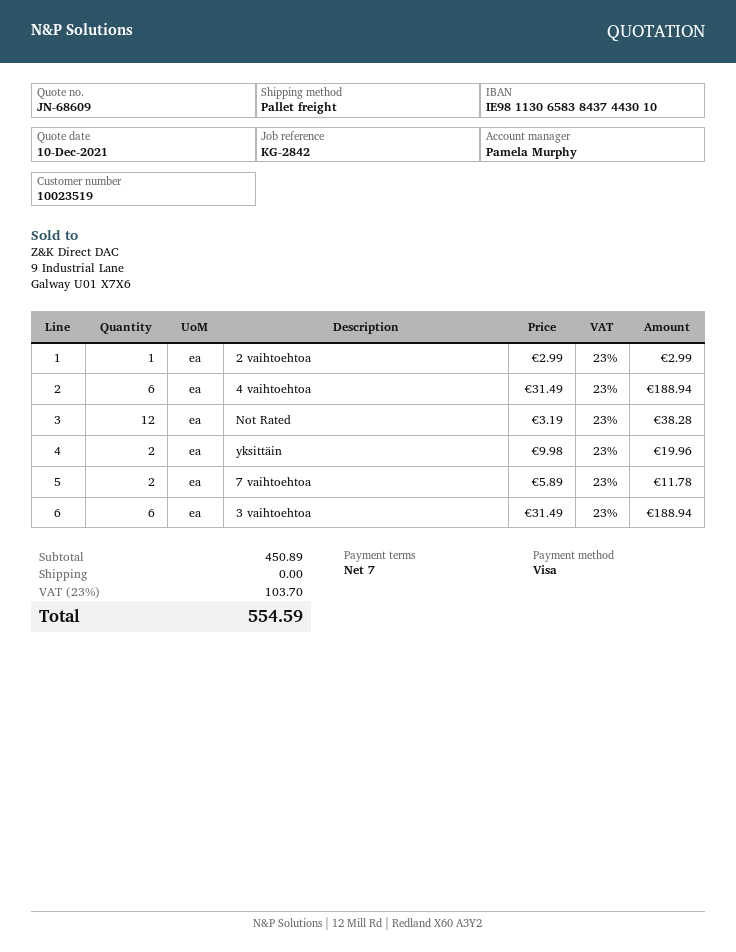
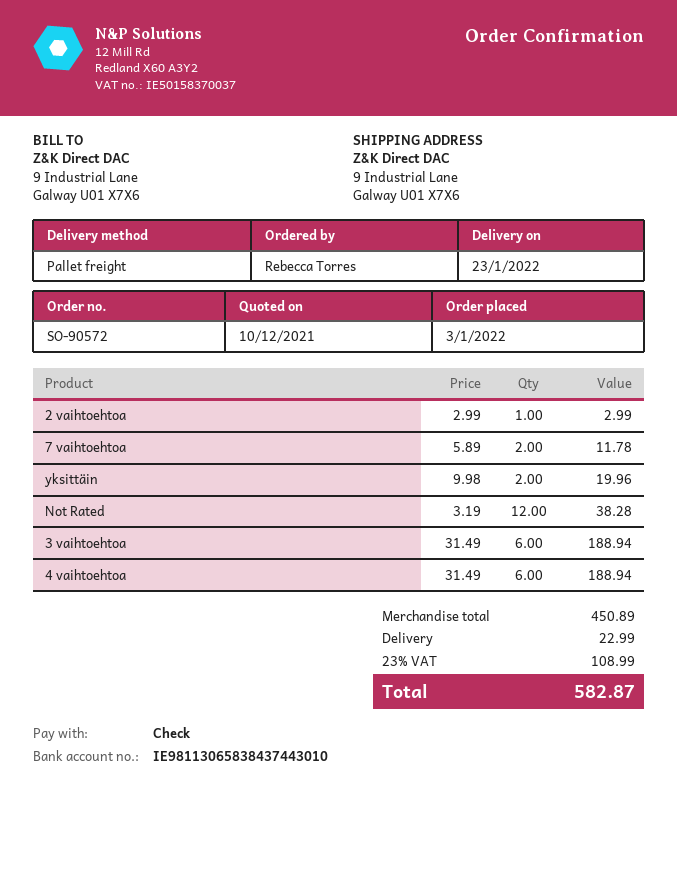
payment method: Visa -> cheque
shipping: 0.00 -> 22.99
tax: 23% = 103.70 -> 23% = 108.99
total: 554.59 -> 582.87

